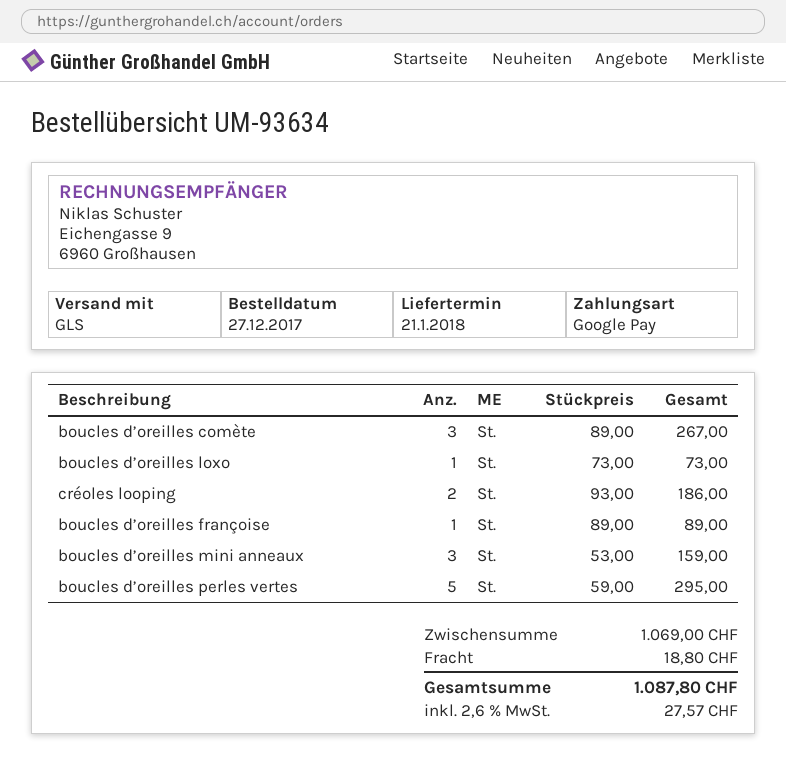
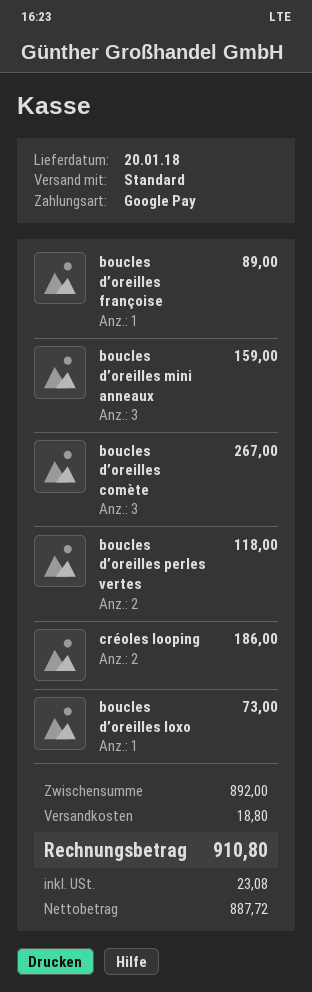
delivery date: 2018-01-21 -> 2018-01-20
shipping method: GLS -> standard
boucles d’oreilles perles vertes: 5 for 295.00 -> 2 for 118.00
subtotal: 1069.00 -> 892.00
tax: 27.57 -> 23.08
total: 1087.80 -> 910.80

